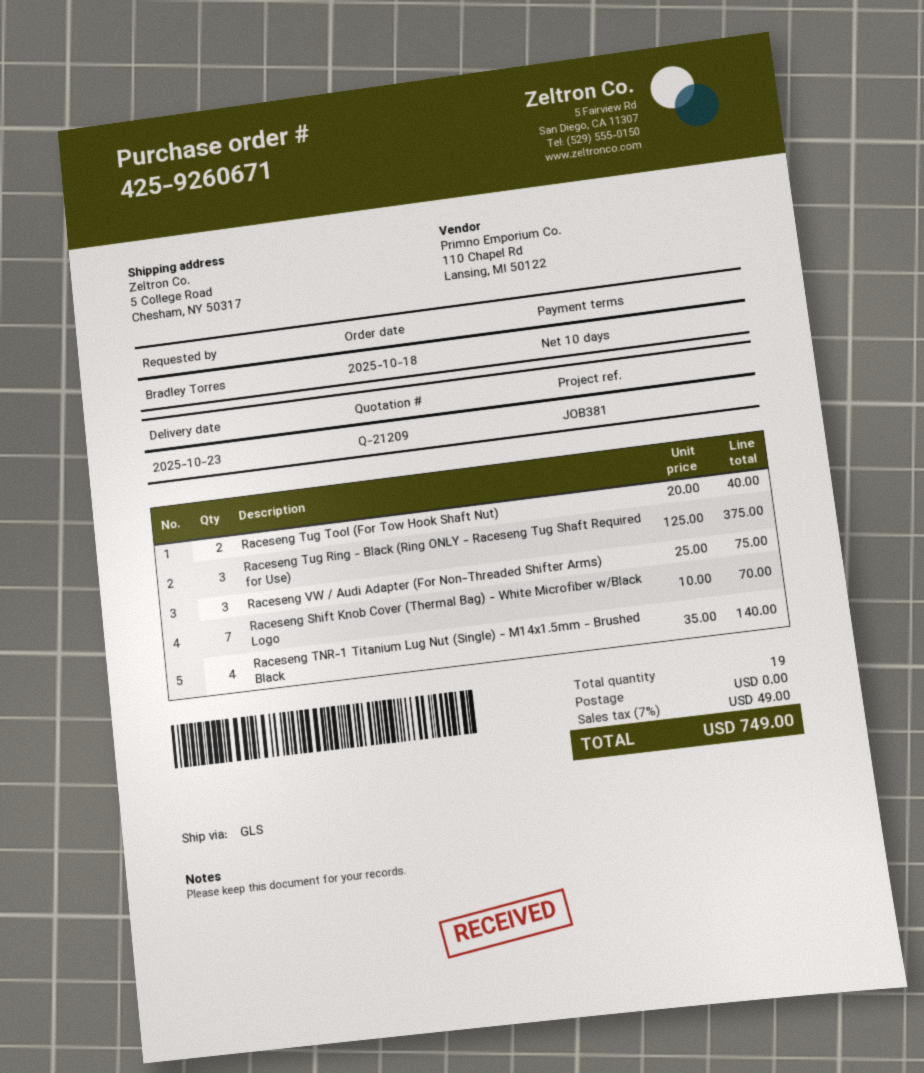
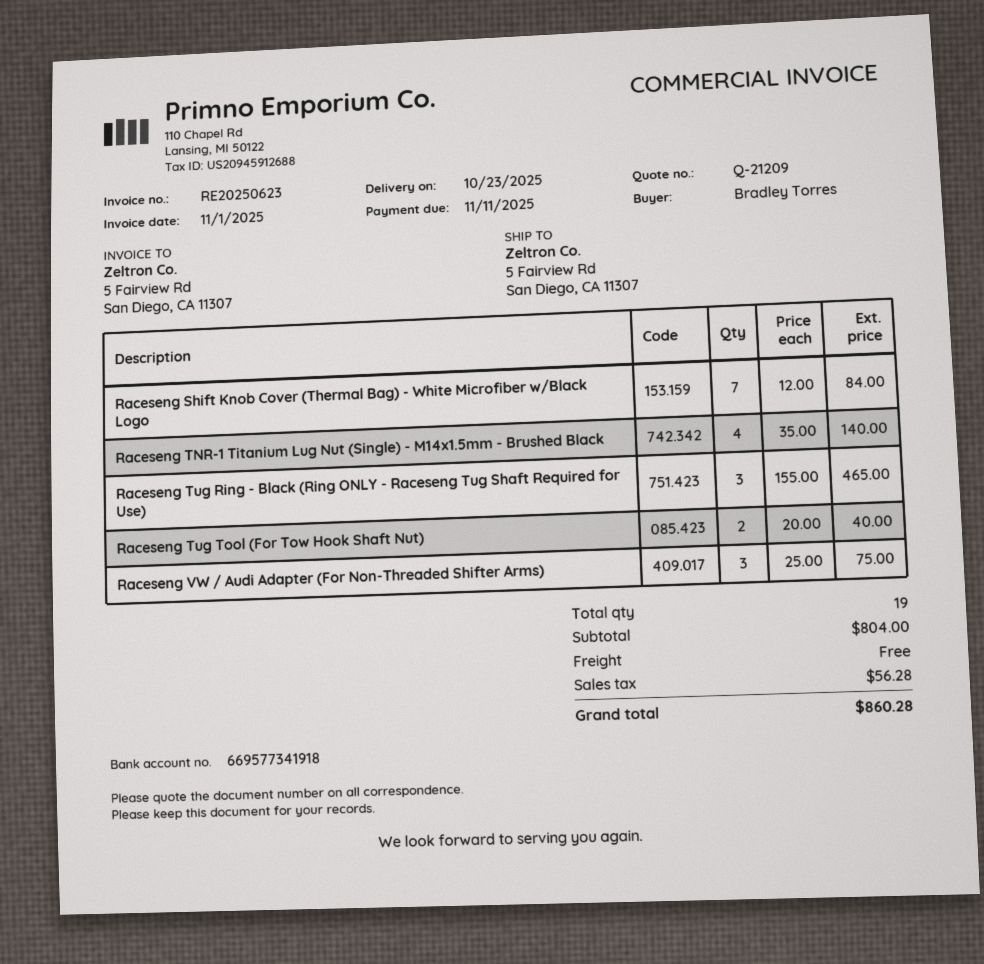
ship to: 5 College Road, Chesham, NY 50317 -> 5 Fairview Rd, San Diego, CA 11307
Raceseng Tug Ring - Black (Ring ONLY - Raceseng Tug Shaft Required for Use): 3 x 125.00 = 375.00 -> 3 x 155.00 = 465.00
Raceseng Shift Knob Cover (Thermal Bag) - White Microfiber w/Black Logo: 7 x 10.00 = 70.00 -> 7 x 12.00 = 84.00
tax: 49.00 -> 56.28
total: 749.00 -> 860.28

